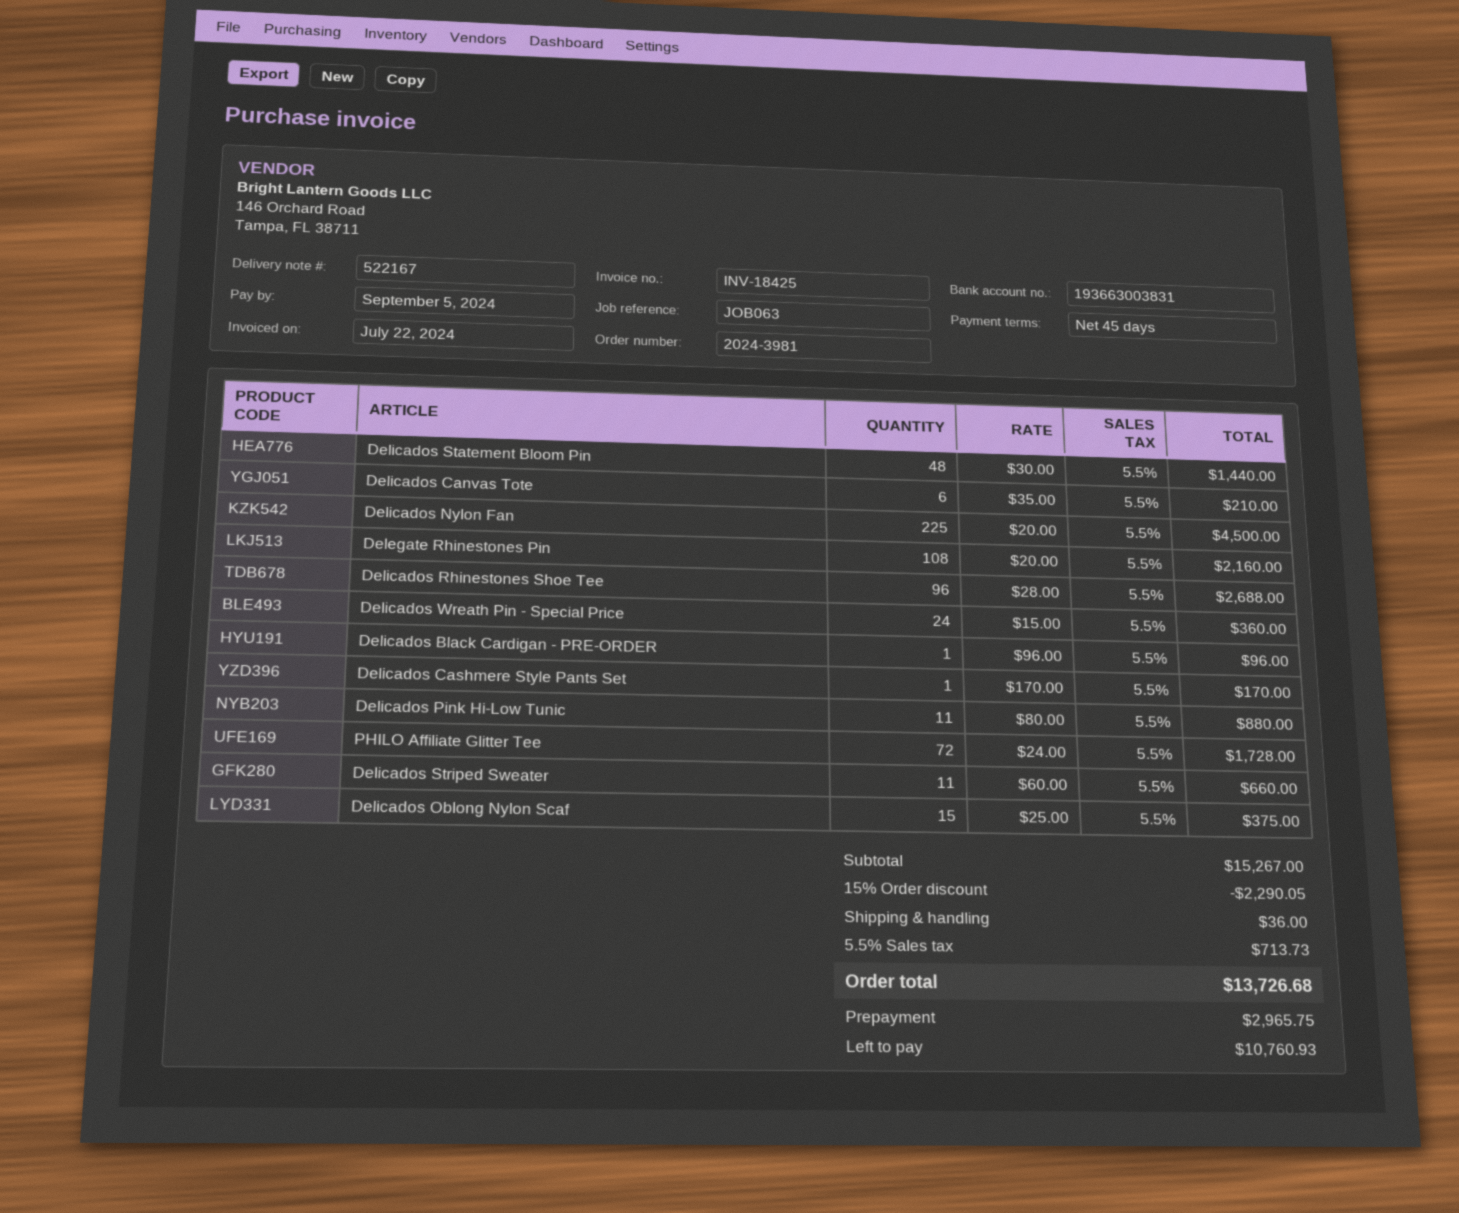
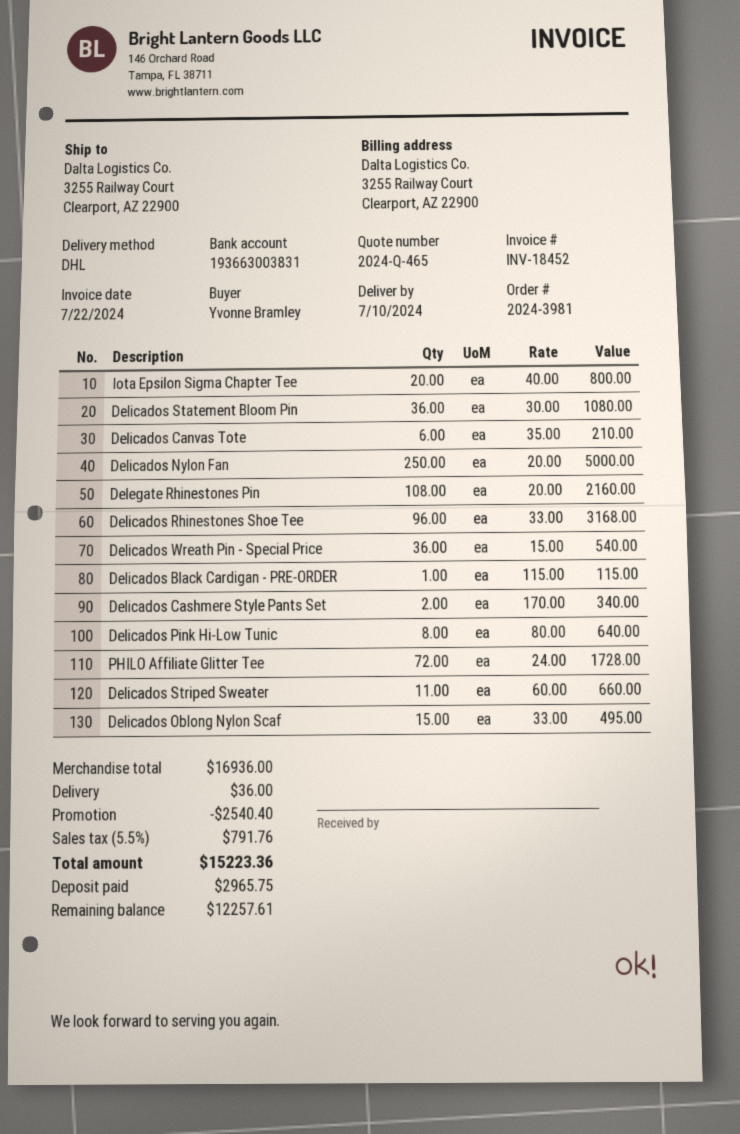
invoice number: INV-18425 -> INV-18452
Delicados Statement Bloom Pin: 48 x 30.00 = 1440.00 -> 36 x 30.00 = 1080.00
Delicados Nylon Fan: 225 x 20.00 = 4500.00 -> 250 x 20.00 = 5000.00
Delicados Rhinestones Shoe Tee: 96 x 28.00 = 2688.00 -> 96 x 33.00 = 3168.00
Delicados Wreath Pin - Special Price: 24 x 15.00 = 360.00 -> 36 x 15.00 = 540.00
Delicados Black Cardigan - PRE-ORDER: 1 x 96.00 = 96.00 -> 1 x 115.00 = 115.00
Delicados Cashmere Style Pants Set: 1 x 170.00 = 170.00 -> 2 x 170.00 = 340.00
Delicados Pink Hi-Low Tunic: 11 x 80.00 = 880.00 -> 8 x 80.00 = 640.00
Delicados Oblong Nylon Scaf: 15 x 25.00 = 375.00 -> 15 x 33.00 = 495.00
Iota Epsilon Sigma Chapter Tee: none -> 20 x 40.00 = 800.00
subtotal: 15267.00 -> 16936.00
discount: 2290.05 -> 2540.40
tax: 5.5% = 713.73 -> 5.5% = 791.76
total: 13726.68 -> 15223.36
balance: 10760.93 -> 12257.61

